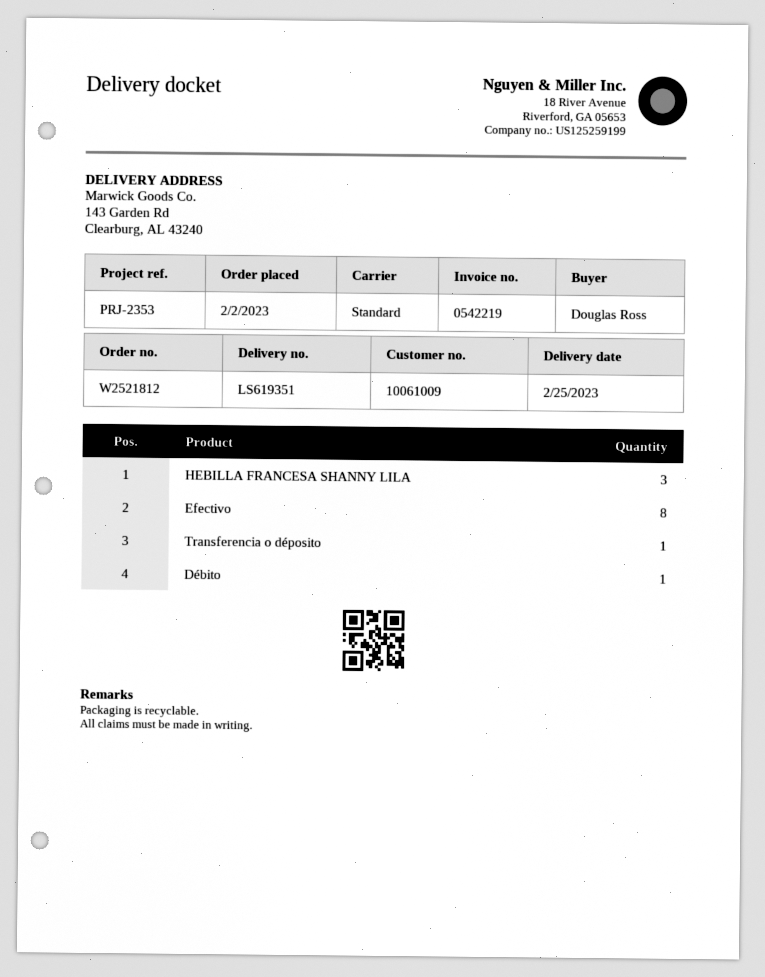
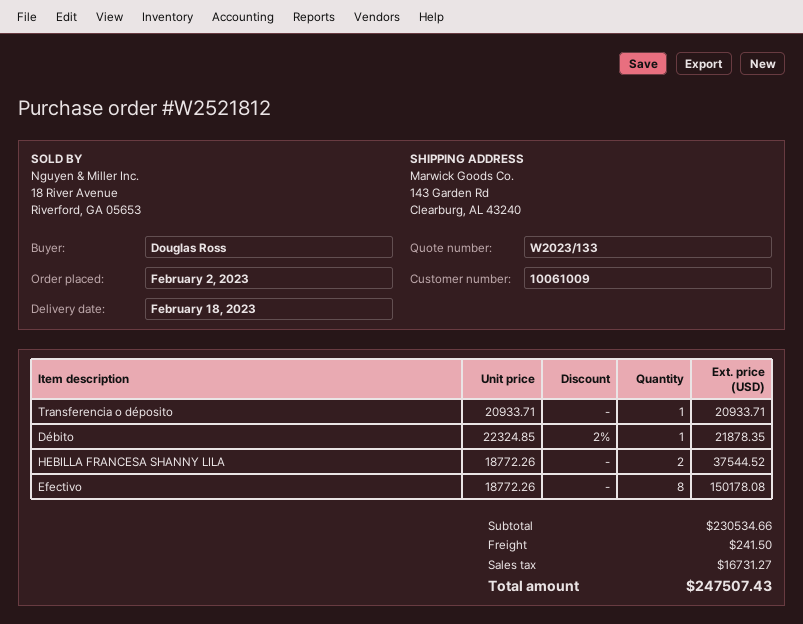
delivery date: 2023-02-25 -> 2023-02-18
HEBILLA FRANCESA SHANNY LILA: 3 -> 2

